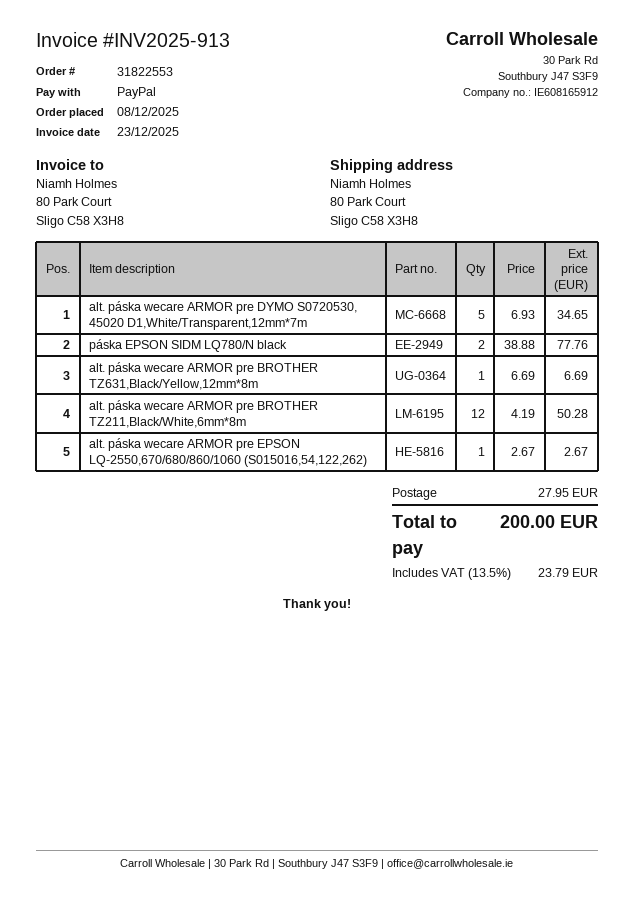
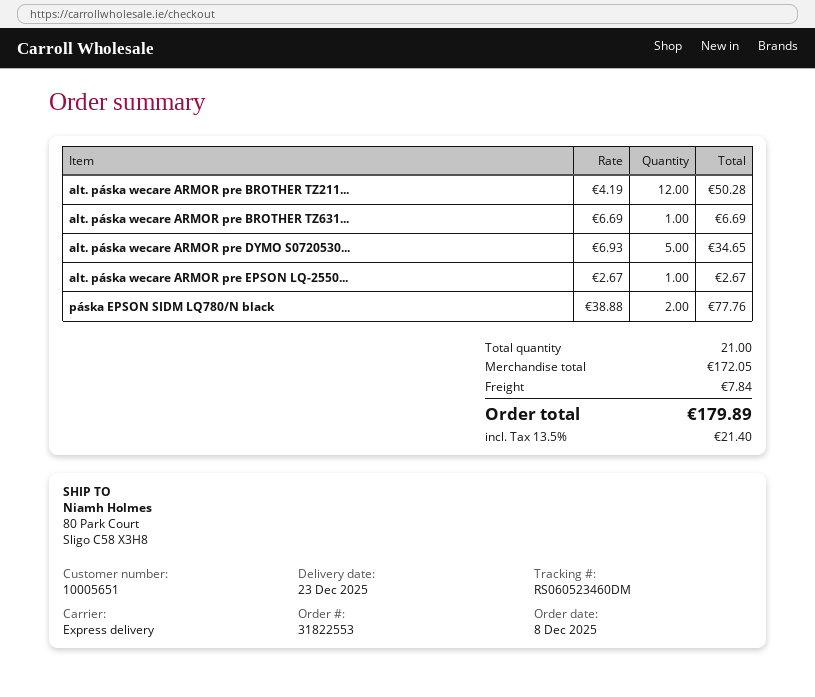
shipping: 27.95 -> 7.84
tax: 13.5% = 23.79 -> 13.5% = 21.40
total: 200.00 -> 179.89

